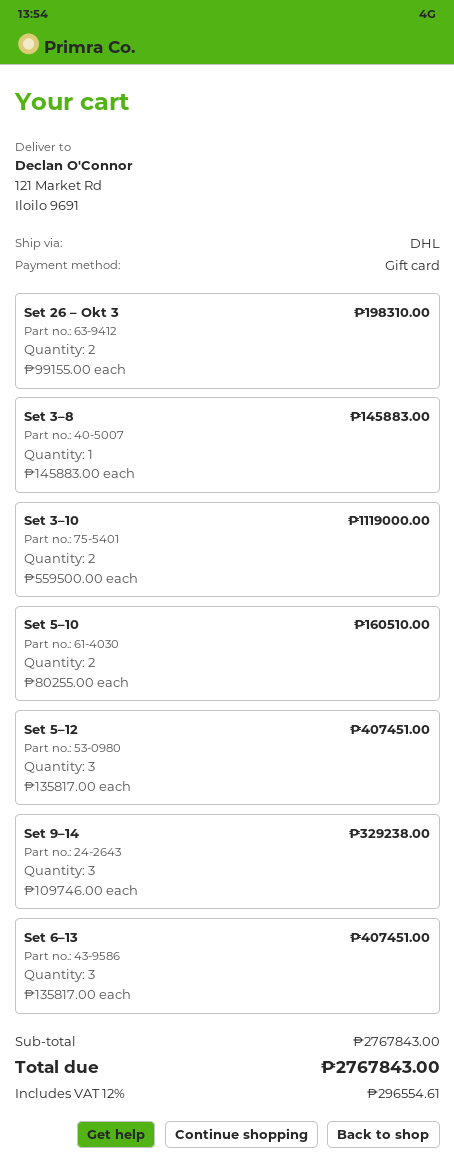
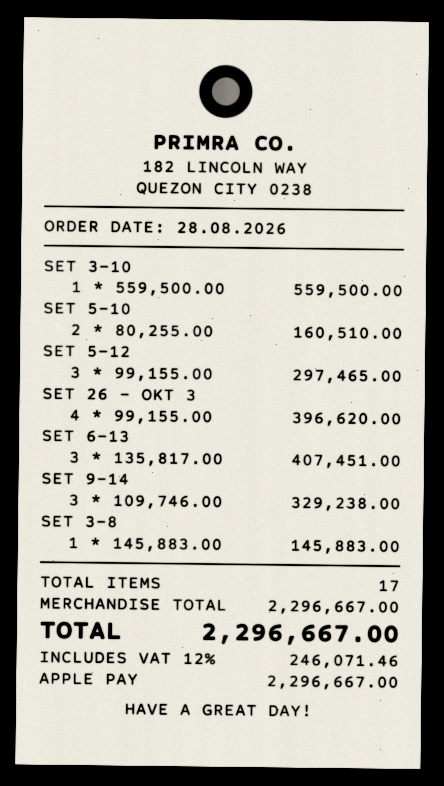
payment method: gift card -> Apple Pay
Set 26 – Okt 3: 2 x 99155.00 = 198310.00 -> 4 x 99155.00 = 396620.00
Set 3–10: 2 x 559500.00 = 1119000.00 -> 1 x 559500.00 = 559500.00
Set 5–12: 3 x 135817.00 = 407451.00 -> 3 x 99155.00 = 297465.00
subtotal: 2767843.00 -> 2296667.00
tax: 12% = 296554.61 -> 12% = 246071.46
total: 2767843.00 -> 2296667.00

